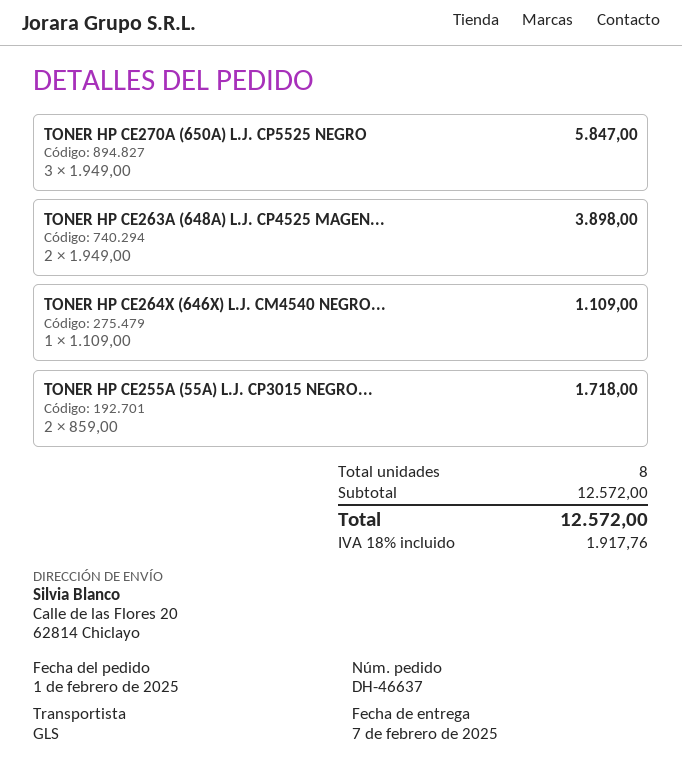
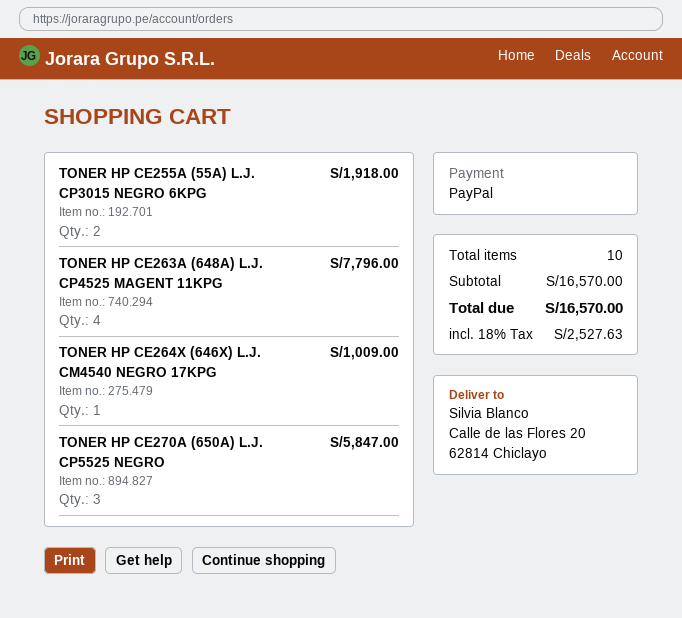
TONER HP CE263A (648A) L.J. CP4525 MAGEN...: 2 for 3898.00 -> 4 for 7796.00
TONER HP CE264X (646X) L.J. CM4540 NEGRO...: 1 for 1109.00 -> 1 for 1009.00
TONER HP CE255A (55A) L.J. CP3015 NEGRO...: 2 for 1718.00 -> 2 for 1918.00
total quantity: 8 -> 10
subtotal: 12572.00 -> 16570.00
tax: 18% = 1917.76 -> 18% = 2527.63
total: 12572.00 -> 16570.00

